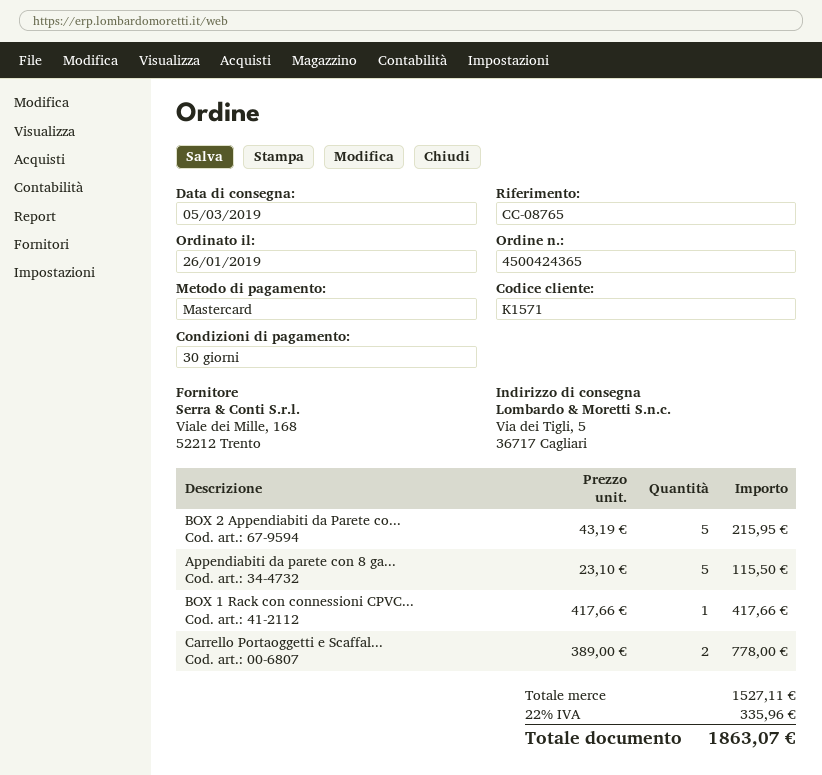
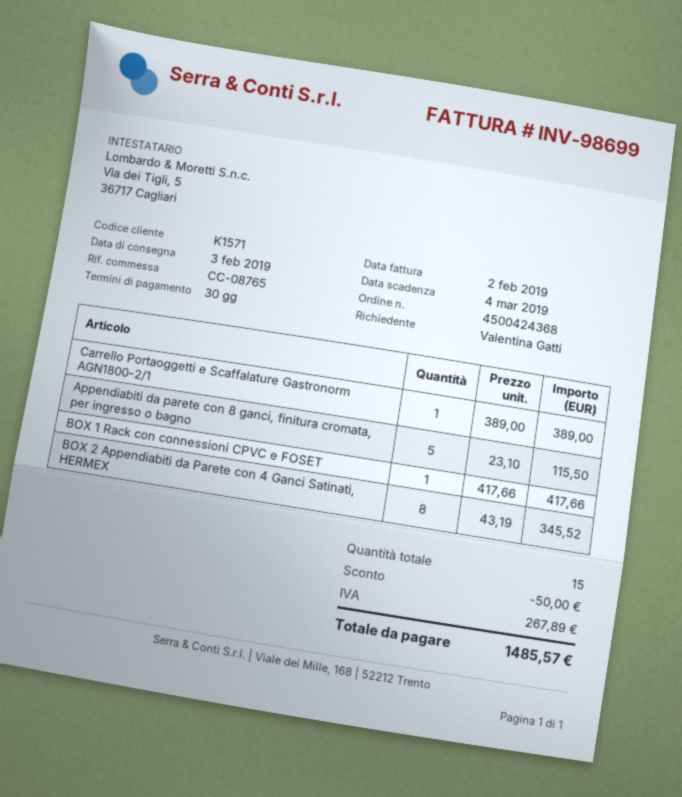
order number: 4500424365 -> 4500424368
delivery date: 2019-03-05 -> 2019-02-03
BOX 2 Appendiabiti da Parete co...: 5 x 43.19 = 215.95 -> 8 x 43.19 = 345.52
Carrello Portaoggetti e Scaffal...: 2 x 389.00 = 778.00 -> 1 x 389.00 = 389.00
discount: none -> 50.00
tax: 335.96 -> 267.89
total: 1863.07 -> 1485.57

